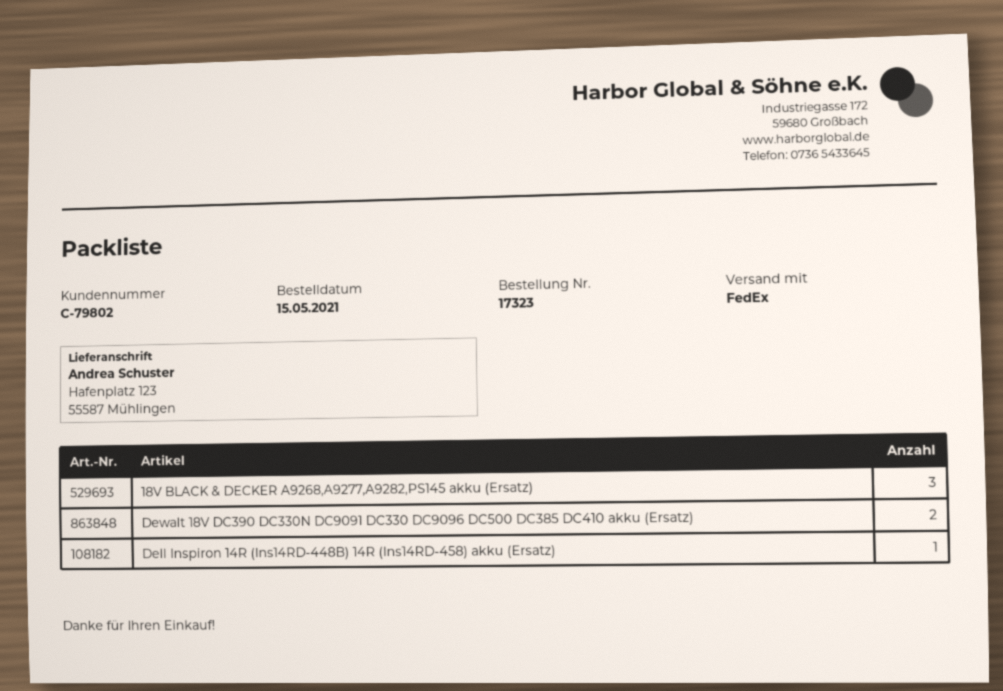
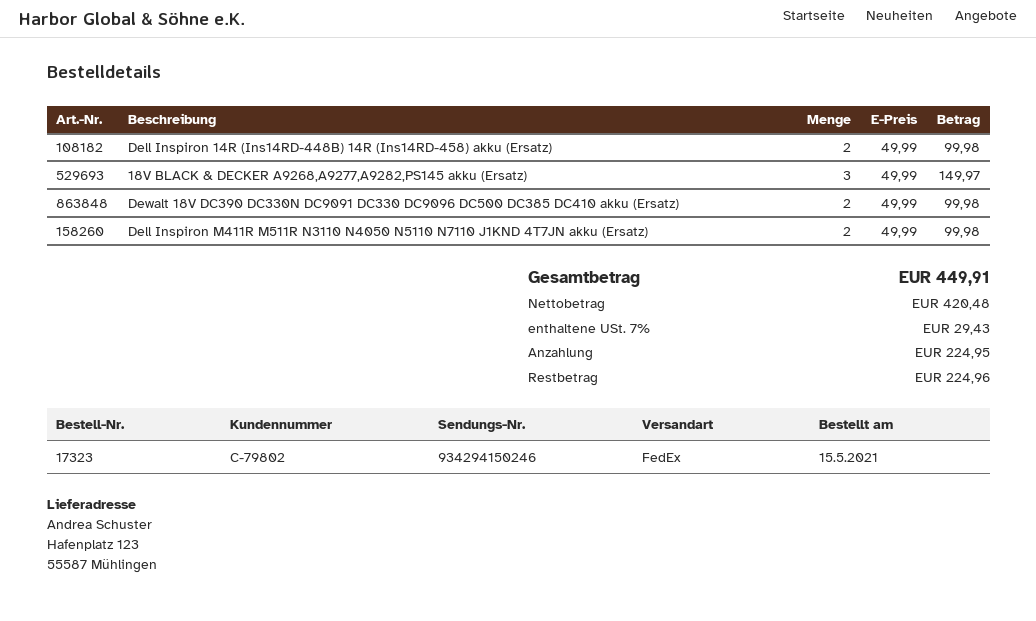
Dell Inspiron 14R (Ins14RD-448B) 14R (Ins14RD-458) akku (Ersatz): 1 -> 2
Dell Inspiron M411R M511R N3110 N4050 N5110 N7110 J1KND 4T7JN akku (Ersatz): none -> 2

